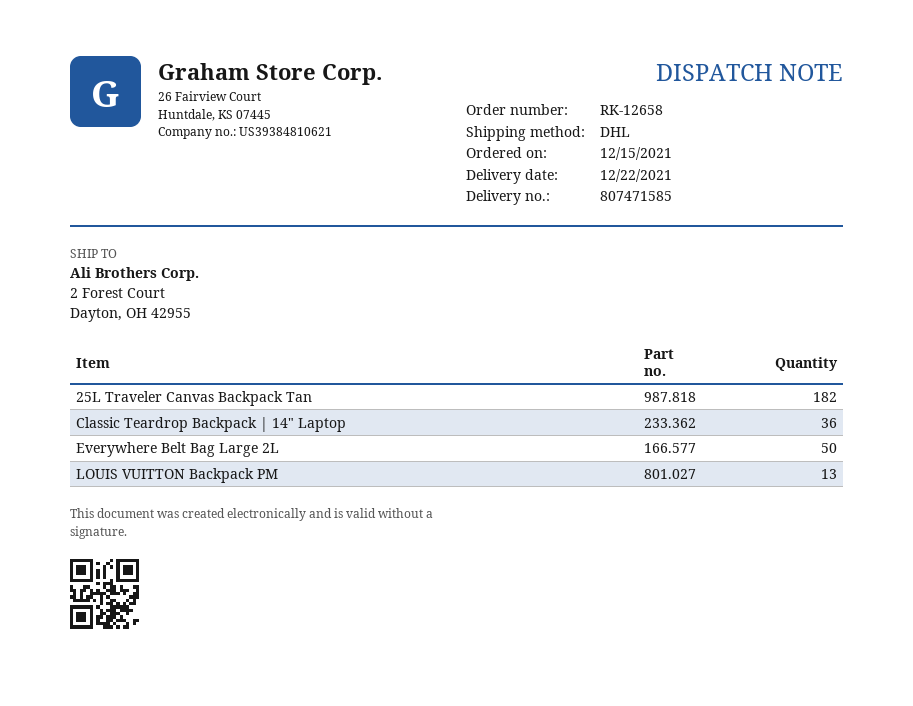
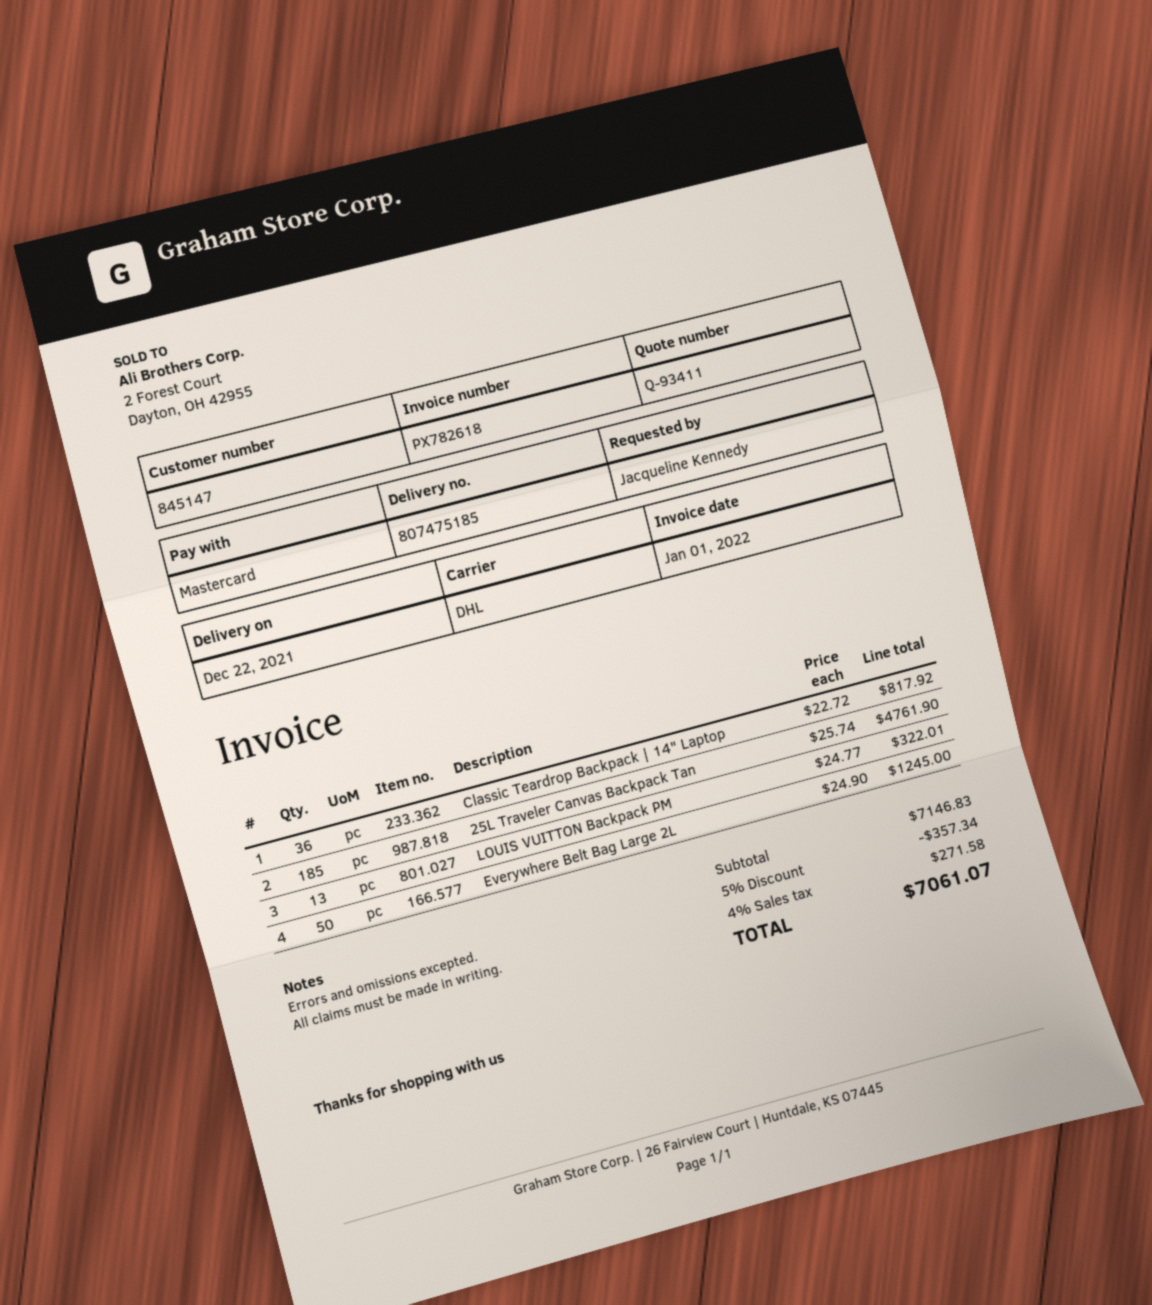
delivery note number: 807471585 -> 807475185
25L Traveler Canvas Backpack Tan: 182 -> 185

